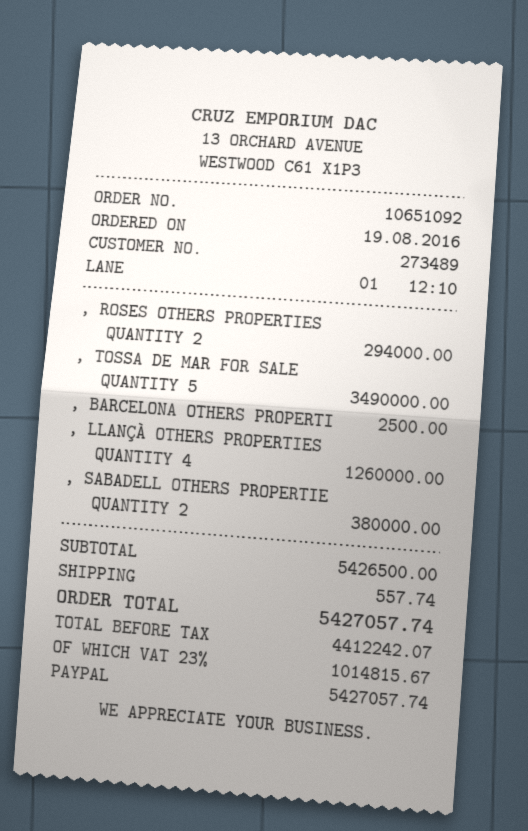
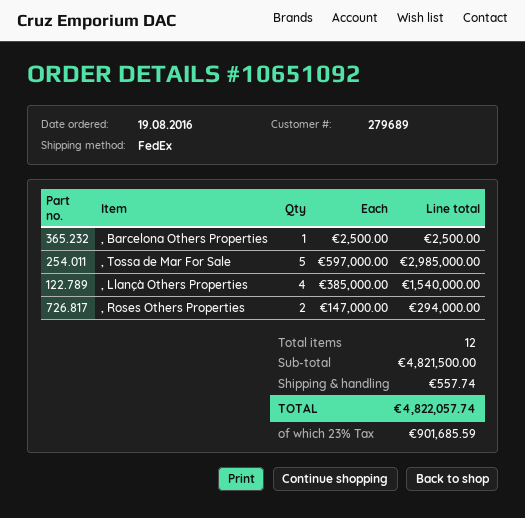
customer number: 273489 -> 279689
, TOSSA DE MAR FOR SALE: 5 for 3490000.00 -> 5 for 2985000.00
, LLANÇÀ OTHERS PROPERTIES: 4 for 1260000.00 -> 4 for 1540000.00
, SABADELL OTHERS PROPERTIE: 2 for 380000.00 -> none
subtotal: 5426500.00 -> 4821500.00
tax: 23% = 1014815.67 -> 23% = 901685.59
total: 5427057.74 -> 4822057.74

